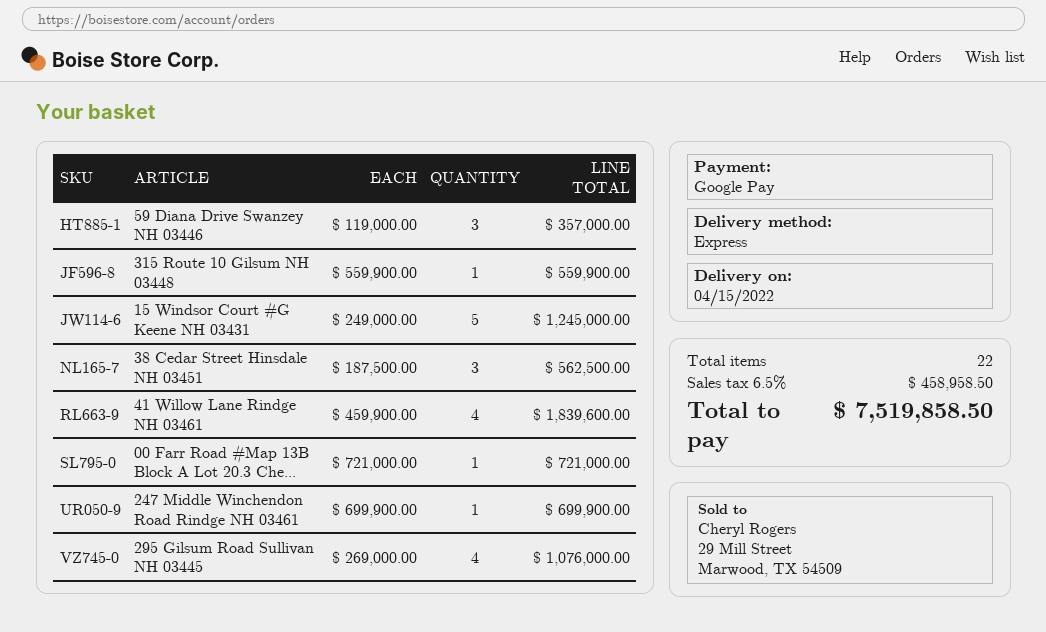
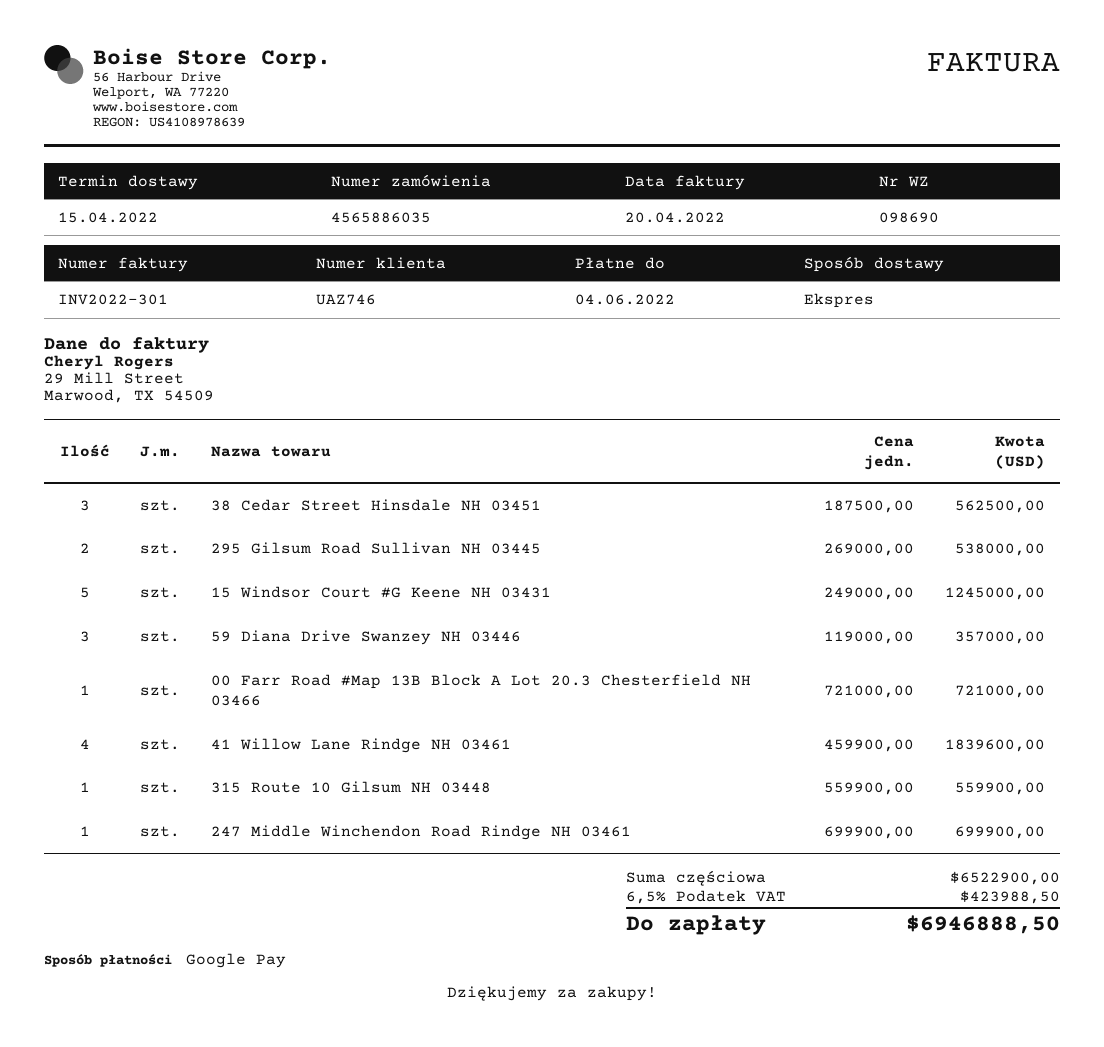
295 Gilsum Road Sullivan NH 03445: 4 x 269000.00 = 1076000.00 -> 2 x 269000.00 = 538000.00
tax: 6.5% = 458958.50 -> 6.5% = 423988.50
total: 7519858.50 -> 6946888.50

